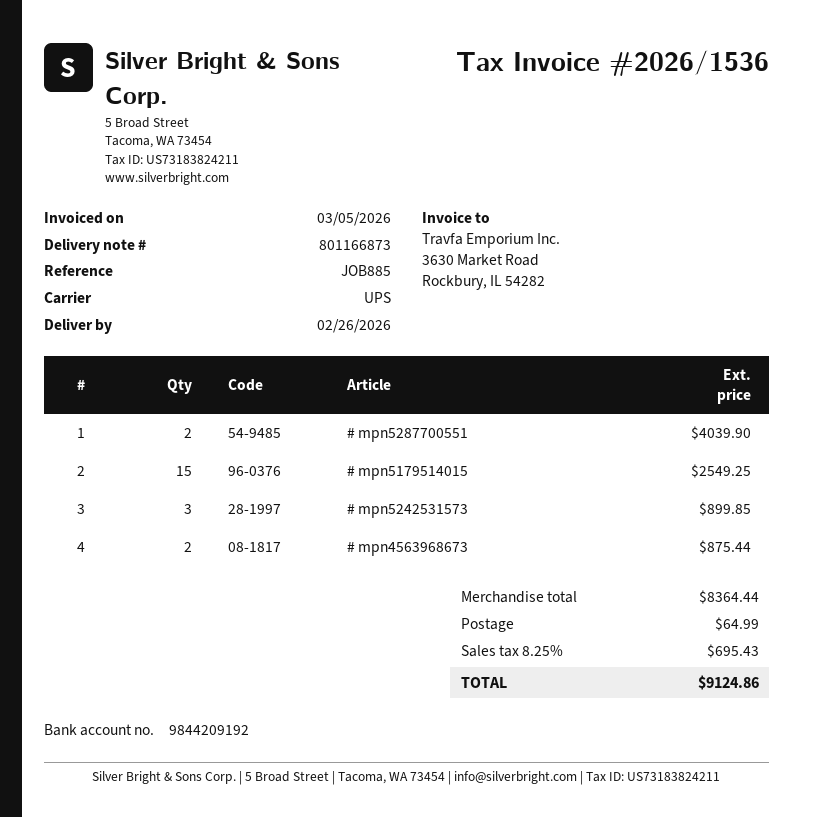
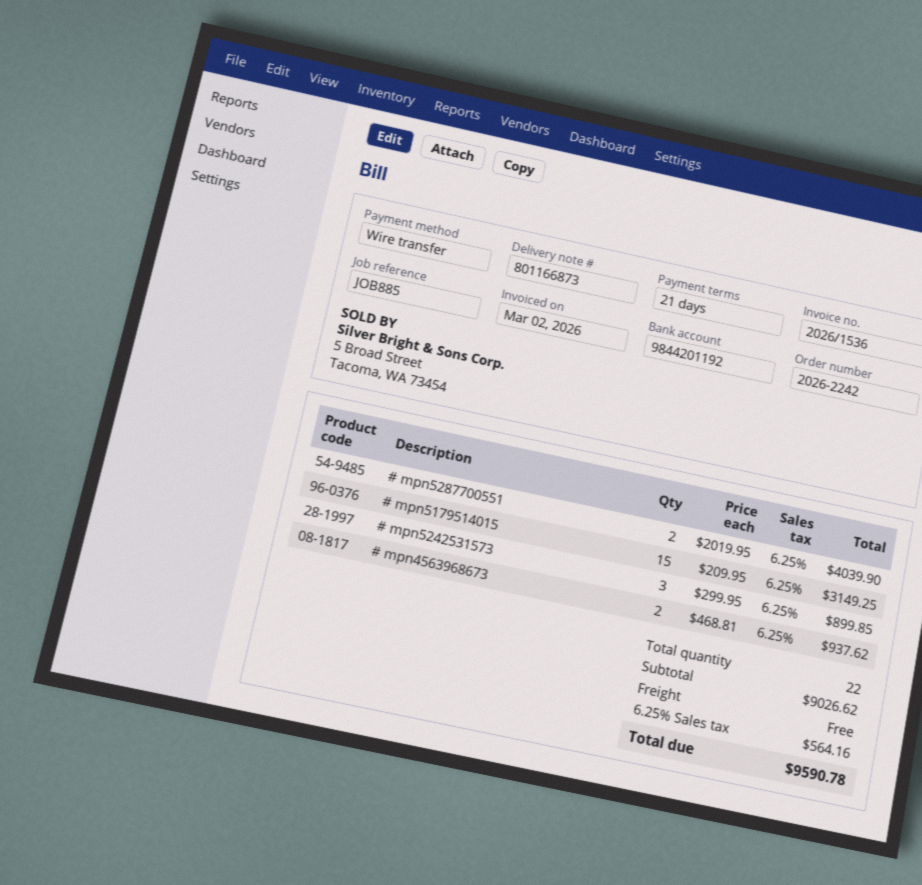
invoice date: 2026-03-05 -> 2026-03-02
bank account: 9844209192 -> 9844201192
# mpn5179514015: 15 for 2549.25 -> 15 for 3149.25
# mpn4563968673: 2 for 875.44 -> 2 for 937.62
subtotal: 8364.44 -> 9026.62
shipping: 64.99 -> 0.00
tax: 8.25% = 695.43 -> 6.25% = 564.16
total: 9124.86 -> 9590.78

